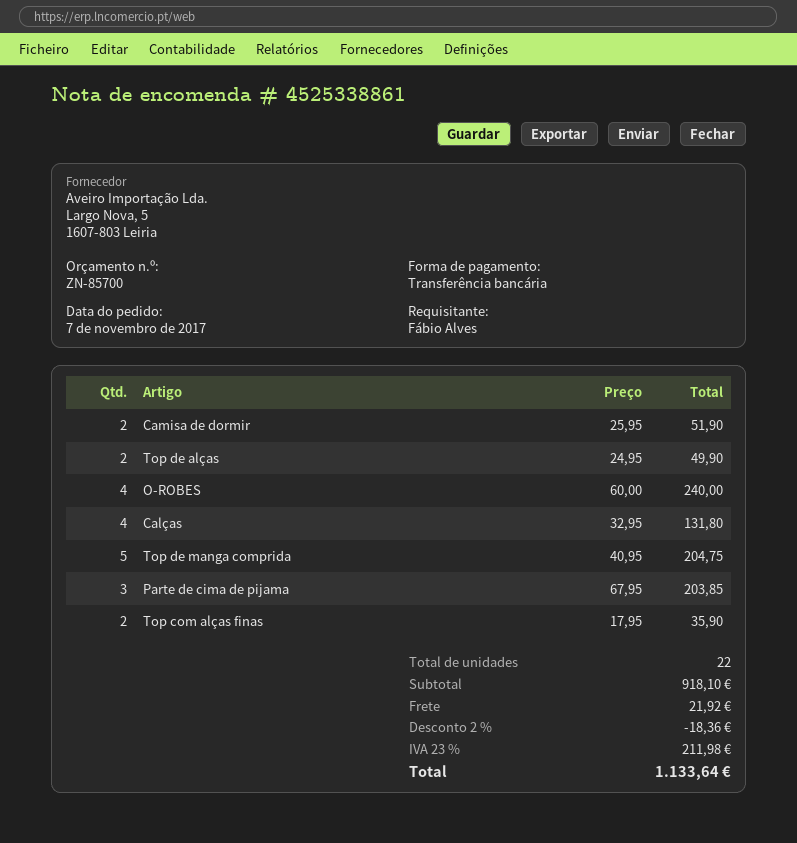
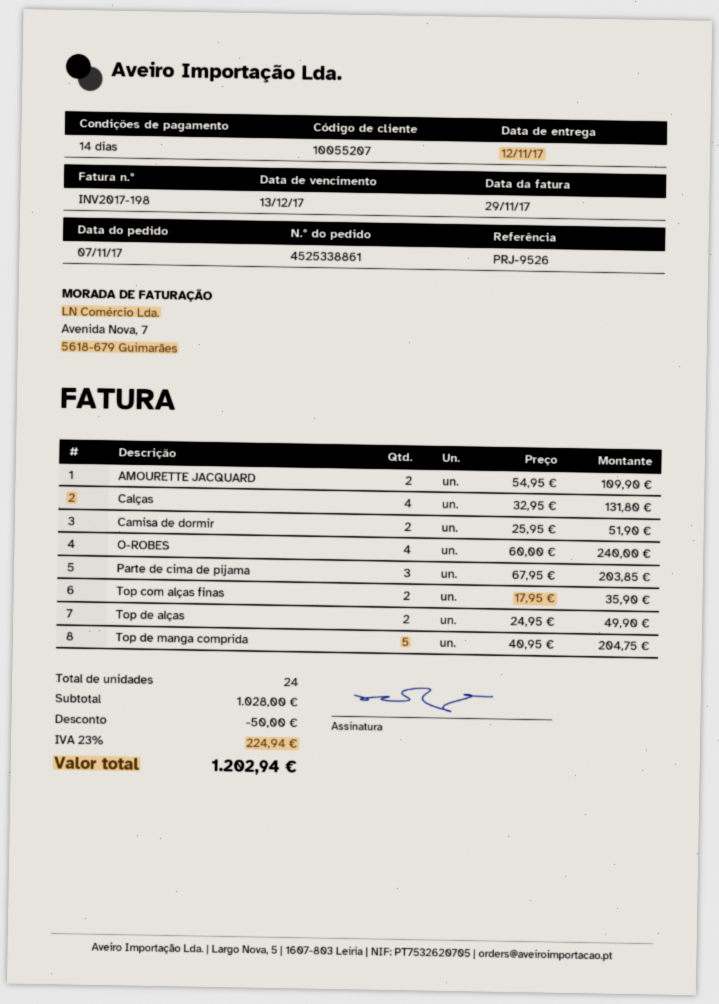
AMOURETTE JACQUARD: none -> 2 x 54.95 = 109.90
total quantity: 22 -> 24
subtotal: 918.10 -> 1028.00
discount: 18.36 -> 50.00
shipping: 21.92 -> none
tax: 23% = 211.98 -> 23% = 224.94
total: 1133.64 -> 1202.94

